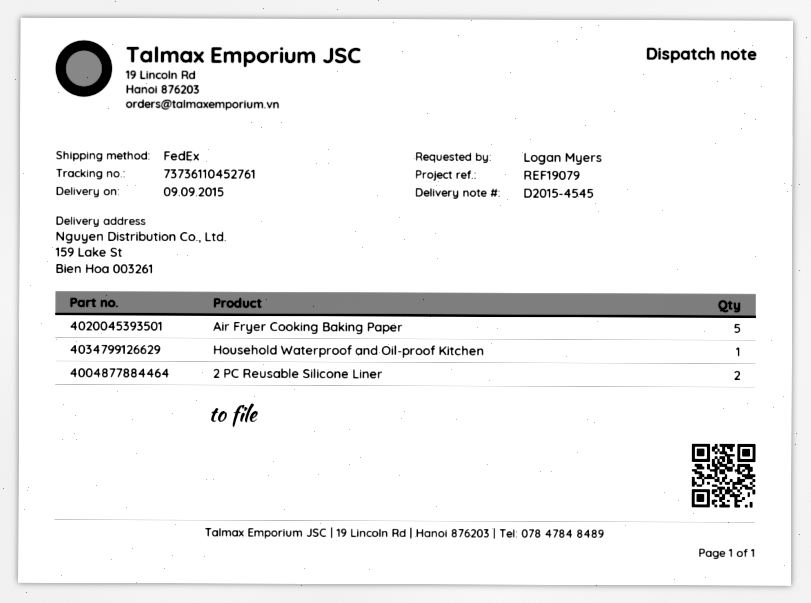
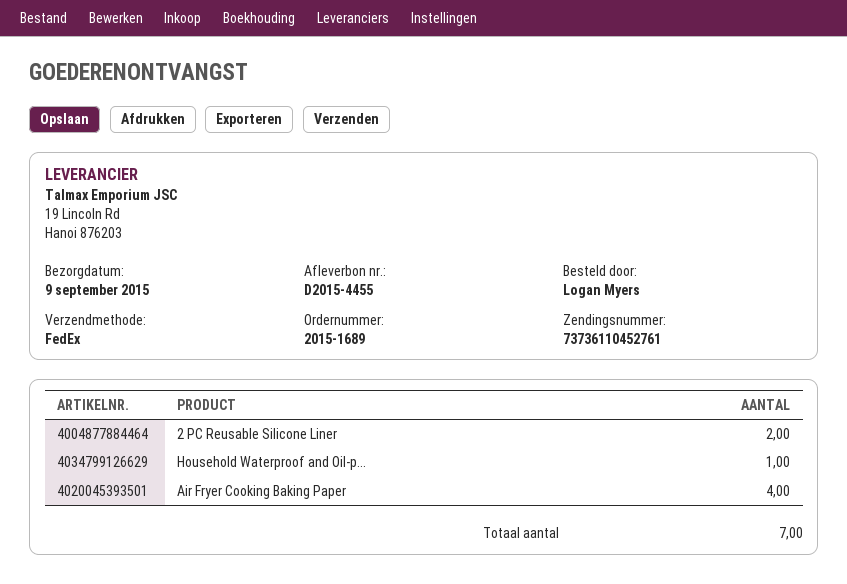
delivery note number: D2015-4545 -> D2015-4455
Air Fryer Cooking Baking Paper: 5 -> 4

